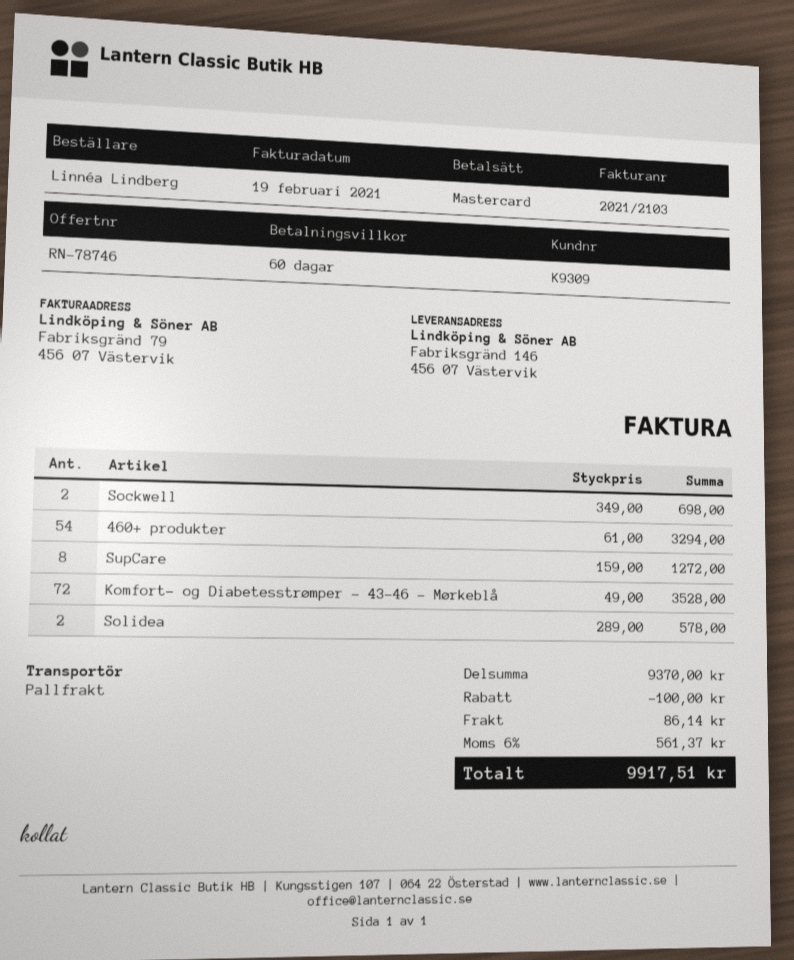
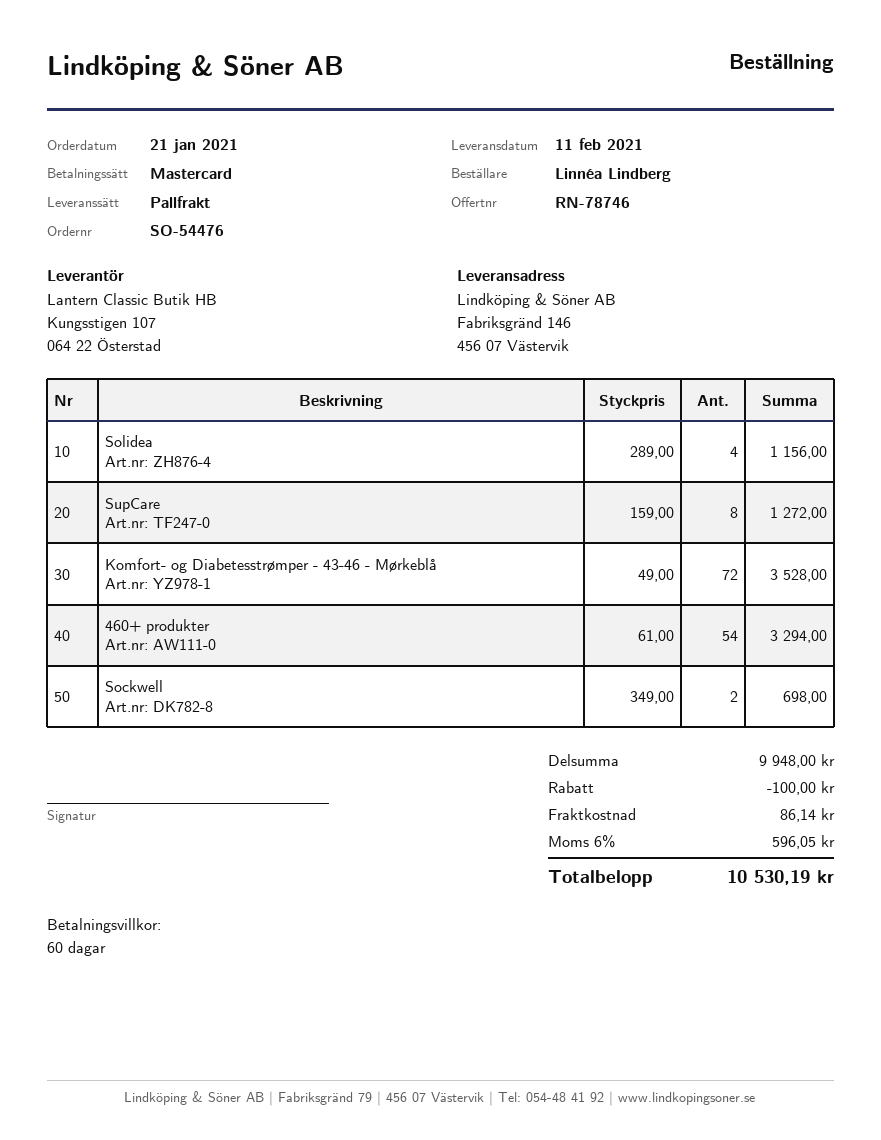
Solidea: 2 x 289.00 = 578.00 -> 4 x 289.00 = 1156.00
subtotal: 9370.00 -> 9948.00
tax: 6% = 561.37 -> 6% = 596.05
total: 9917.51 -> 10530.19

